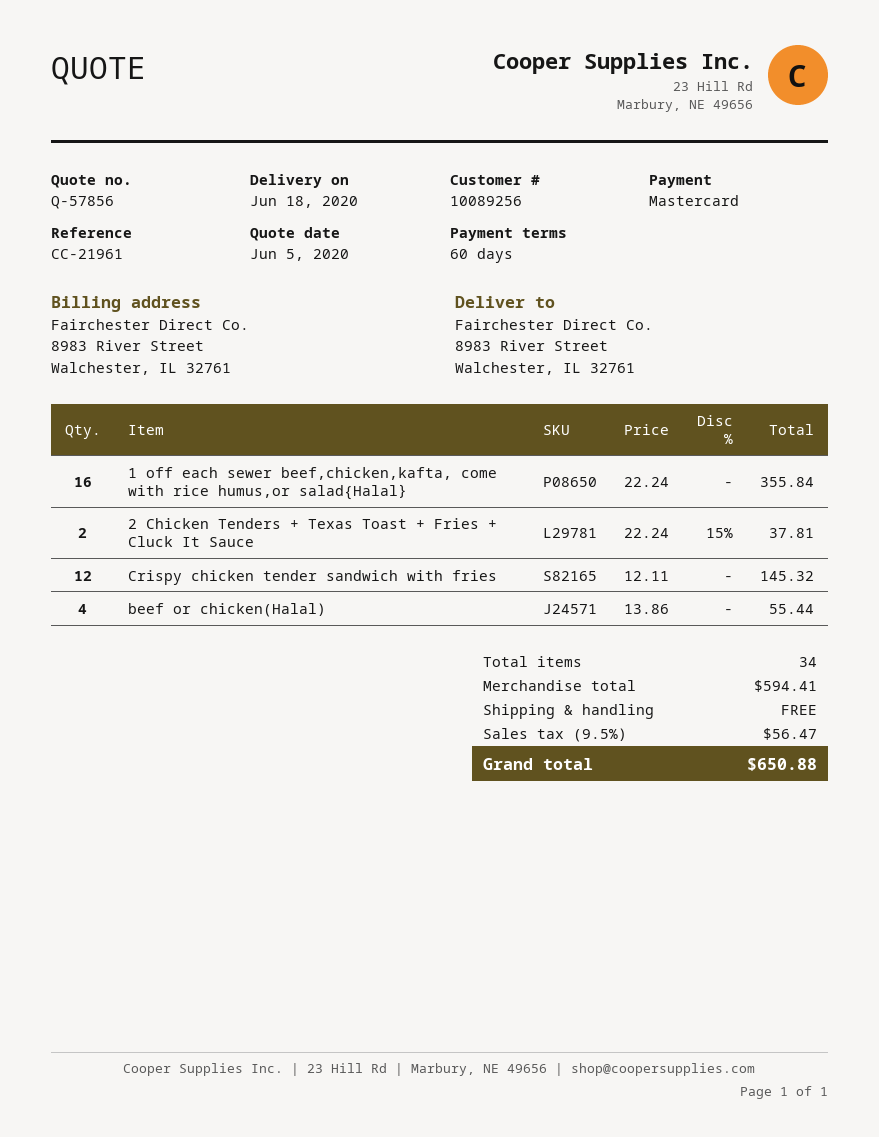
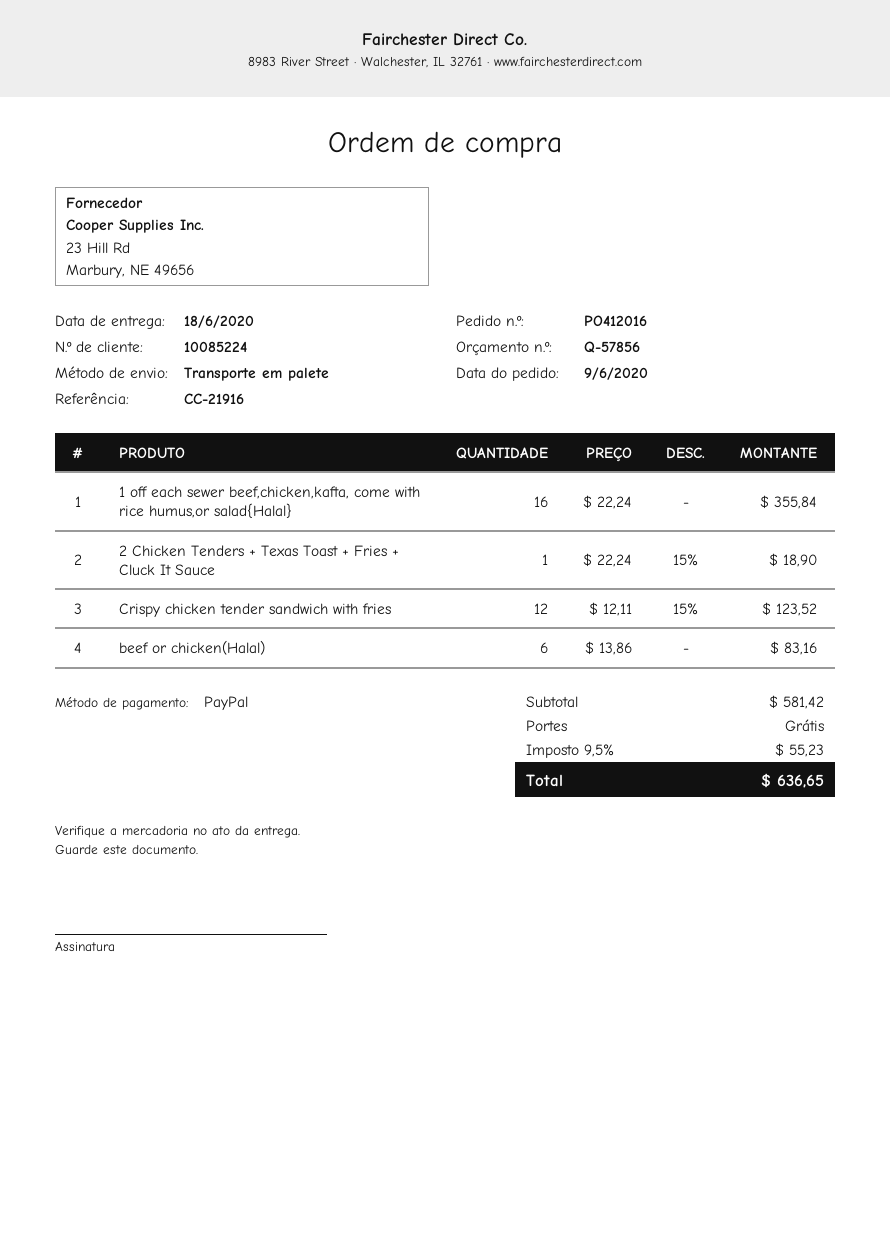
customer number: 10089256 -> 10085224
reference: CC-21961 -> CC-21916
payment method: Mastercard -> PayPal
2 Chicken Tenders + Texas Toast + Fries + Cluck It Sauce: 2 x 22.24 - 15% = 37.81 -> 1 x 22.24 - 15% = 18.90
Crispy chicken tender sandwich with fries: 12 x 12.11 = 145.32 -> 12 x 12.11 - 15% = 123.52
beef or chicken(Halal): 4 x 13.86 = 55.44 -> 6 x 13.86 = 83.16
subtotal: 594.41 -> 581.42
tax: 9.5% = 56.47 -> 9.5% = 55.23
total: 650.88 -> 636.65

